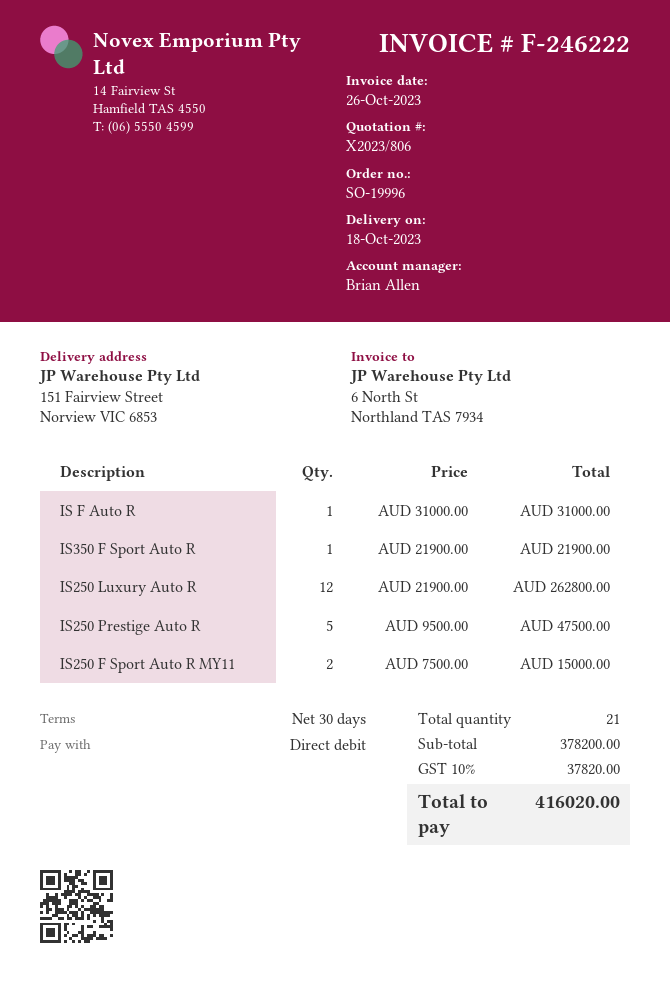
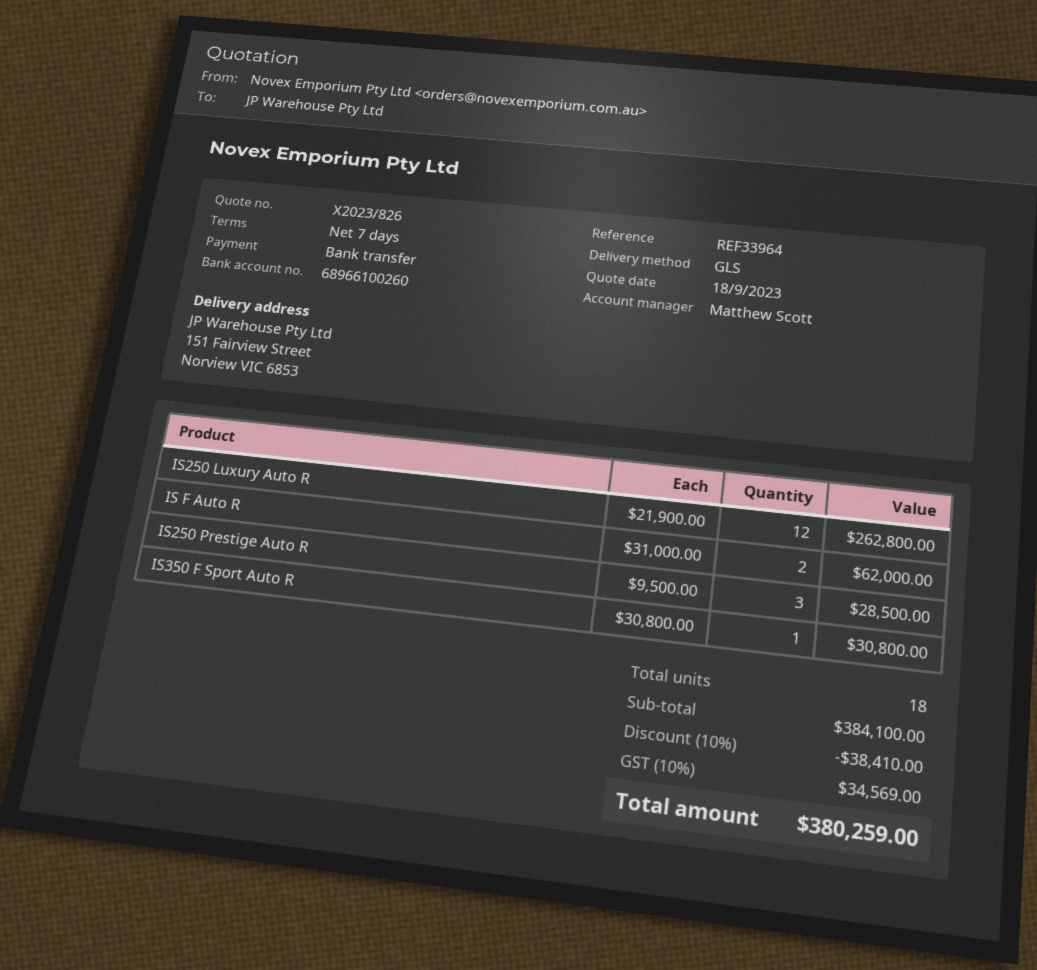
quote number: X2023/806 -> X2023/826
payment terms: 30 days -> 7 days
sales rep: Brian Allen -> Matthew Scott
payment method: direct debit -> bank transfer
IS F Auto R: 1 x 31000.00 = 31000.00 -> 2 x 31000.00 = 62000.00
IS350 F Sport Auto R: 1 x 21900.00 = 21900.00 -> 1 x 30800.00 = 30800.00
IS250 Prestige Auto R: 5 x 9500.00 = 47500.00 -> 3 x 9500.00 = 28500.00
IS250 F Sport Auto R MY11: 2 x 7500.00 = 15000.00 -> none
total quantity: 21 -> 18
subtotal: 378200.00 -> 384100.00
discount: none -> 10% = 38410.00
tax: 10% = 37820.00 -> 10% = 34569.00
total: 416020.00 -> 380259.00

